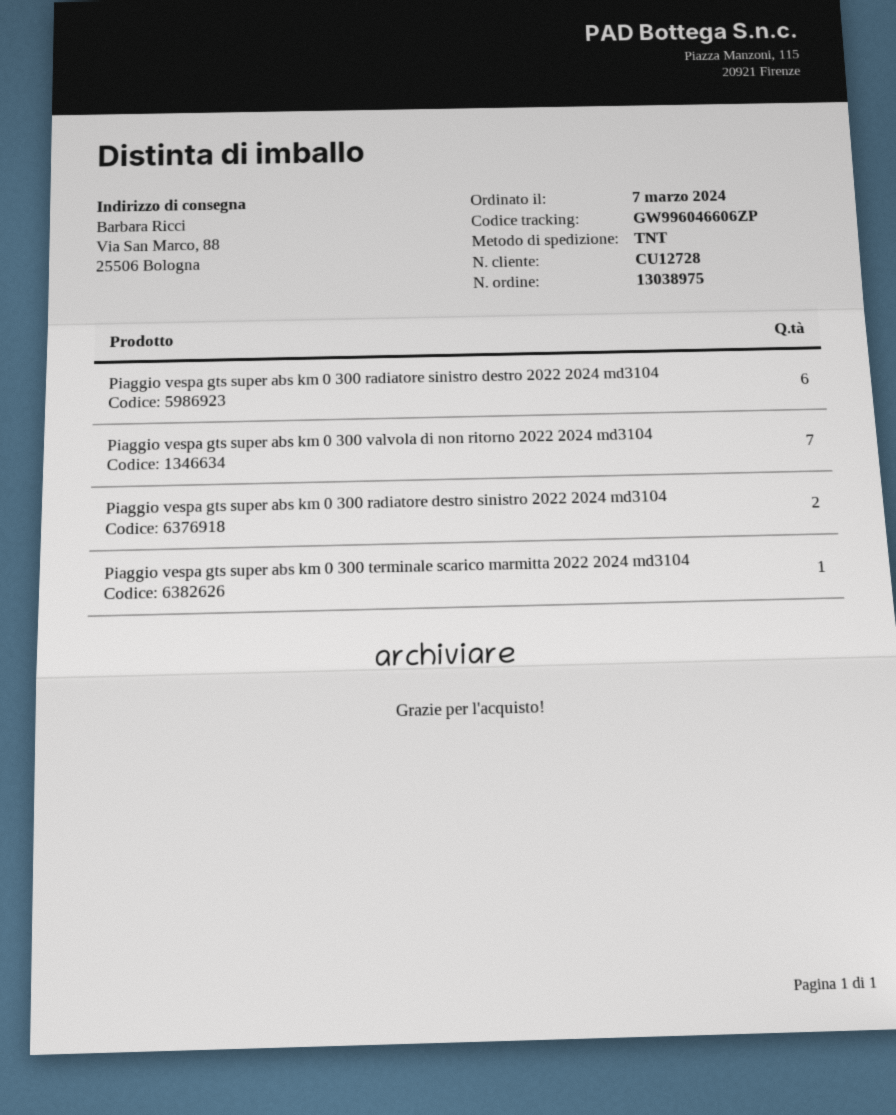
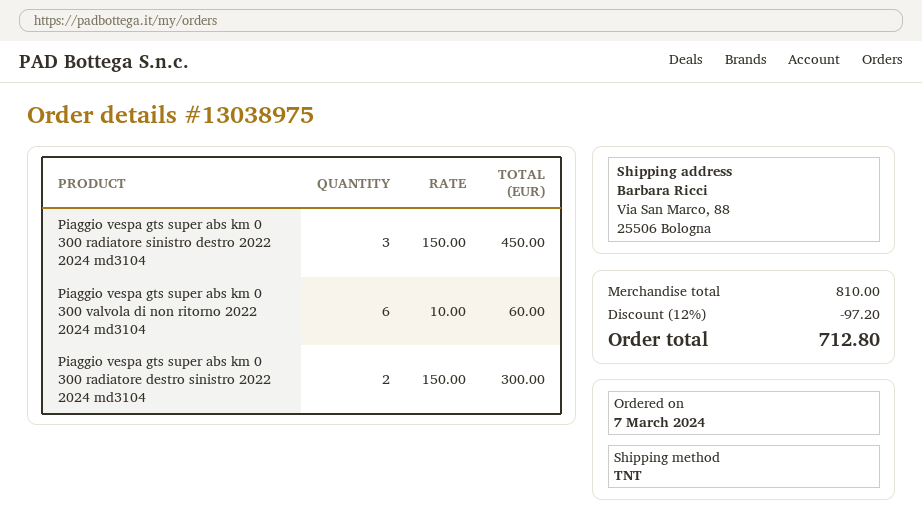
Piaggio vespa gts super abs km 0 300 radiatore sinistro destro 2022 2024 md3104: 6 -> 3
Piaggio vespa gts super abs km 0 300 valvola di non ritorno 2022 2024 md3104: 7 -> 6
Piaggio vespa gts super abs km 0 300 terminale scarico marmitta 2022 2024 md3104: 1 -> none

